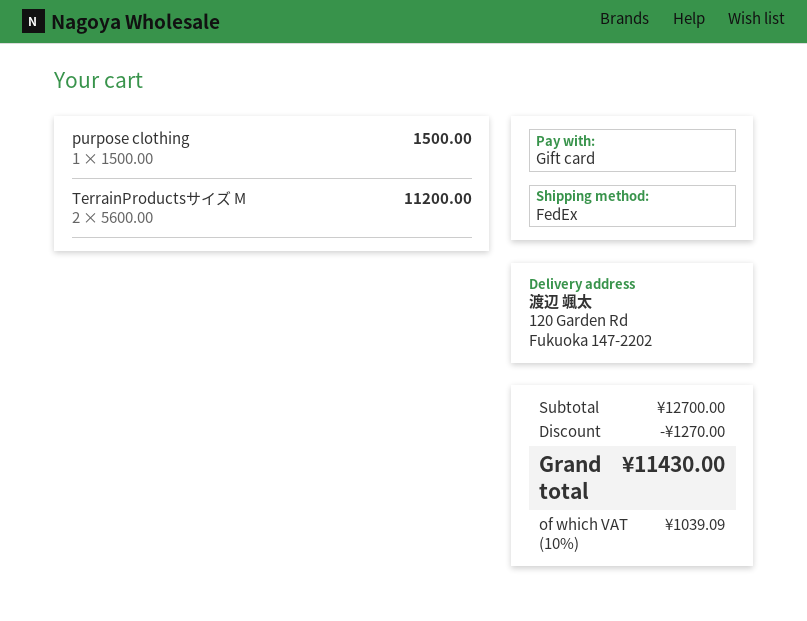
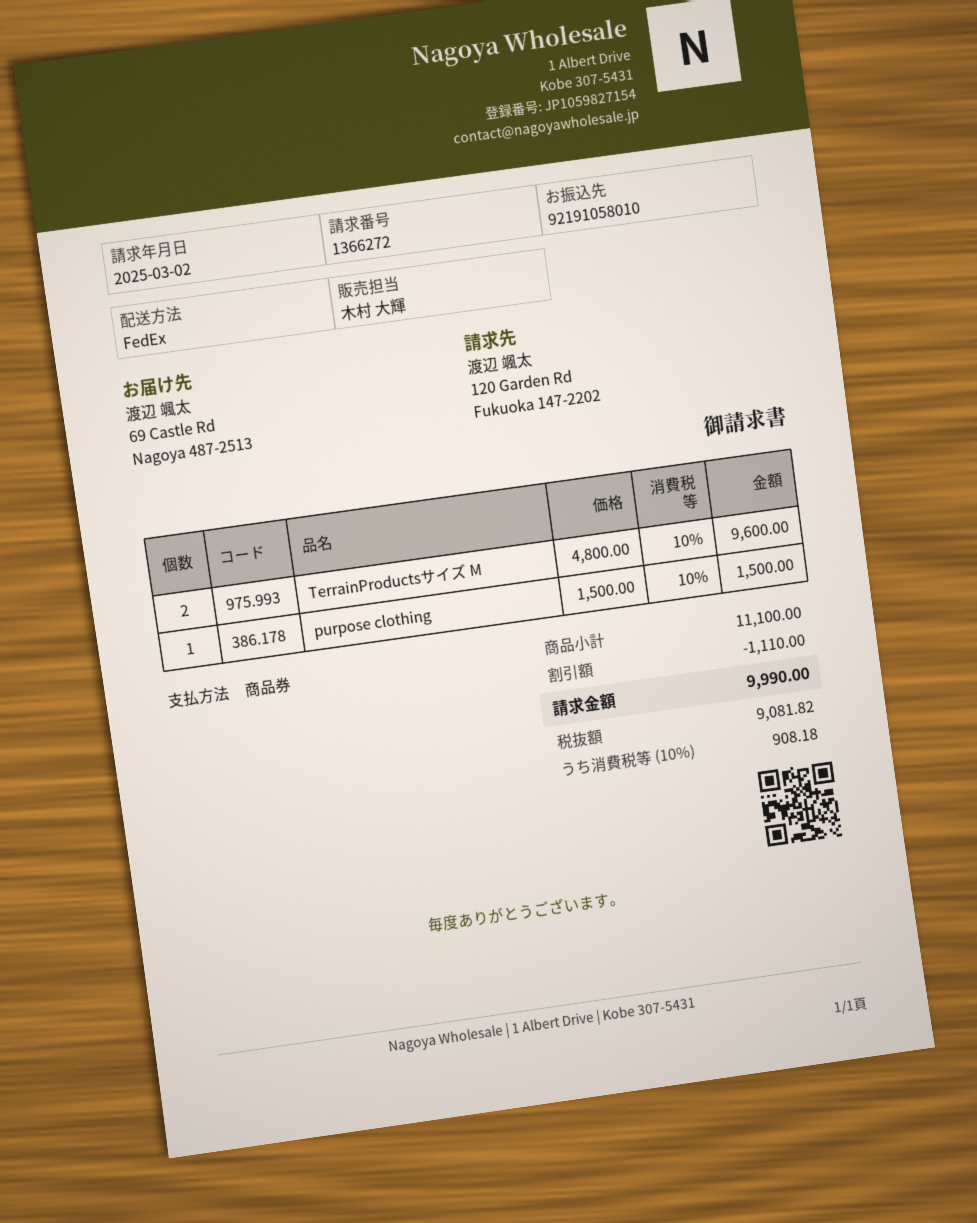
ship to: 120 Garden Rd, Fukuoka 147-2202 -> 69 Castle Rd, Nagoya 487-2513
TerrainProductsサイズ M: 2 x 5600.00 = 11200.00 -> 2 x 4800.00 = 9600.00
subtotal: 12700.00 -> 11100.00
discount: 1270.00 -> 1110.00
tax: 10% = 1039.09 -> 10% = 908.18
total: 11430.00 -> 9990.00

